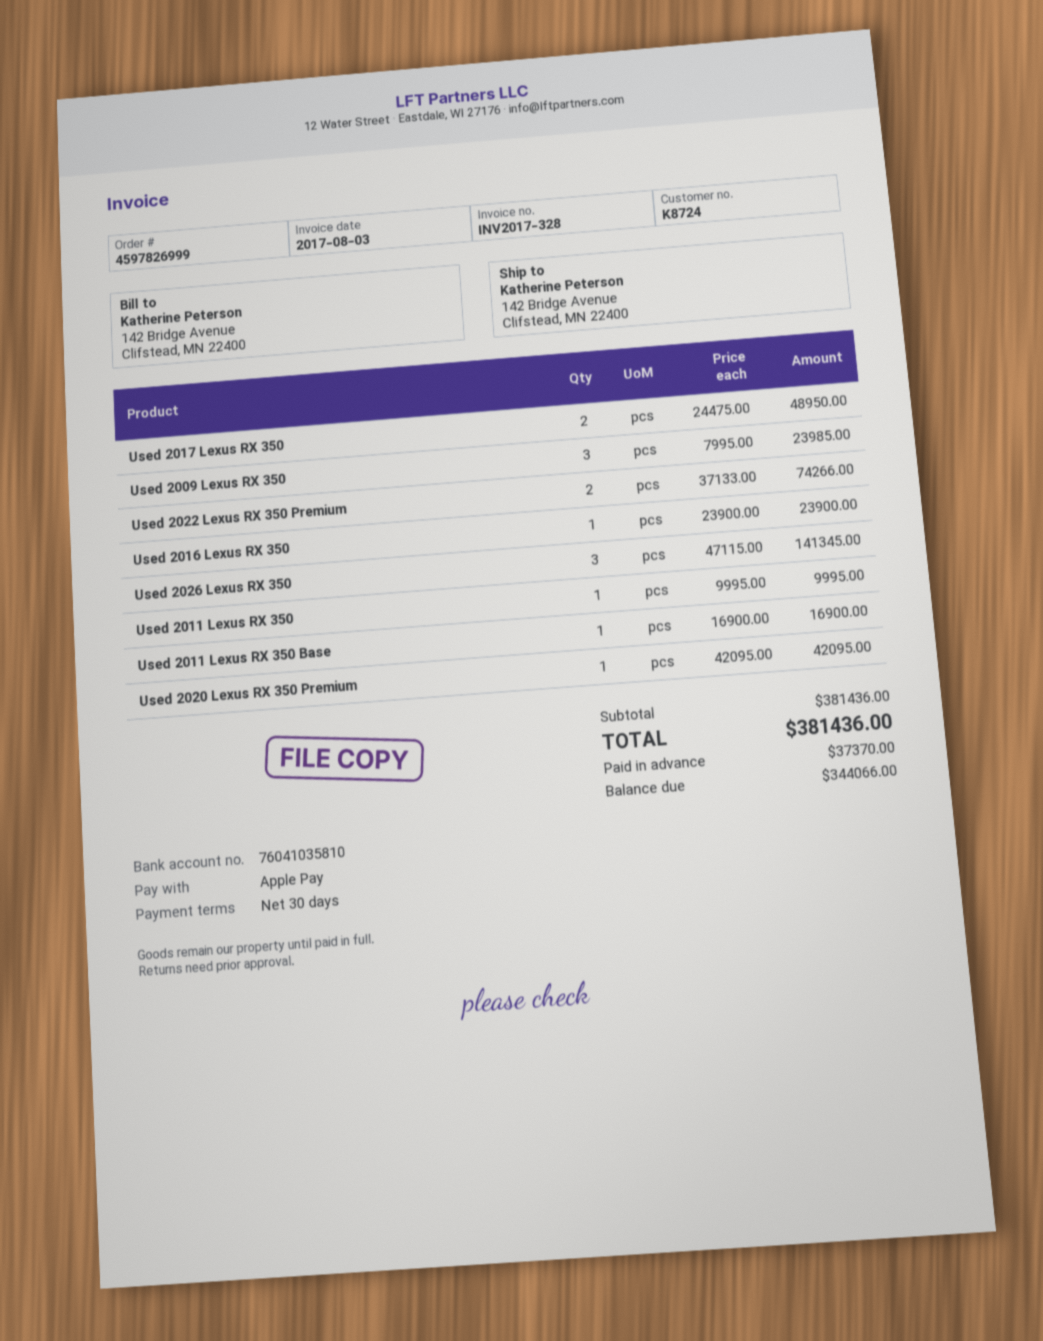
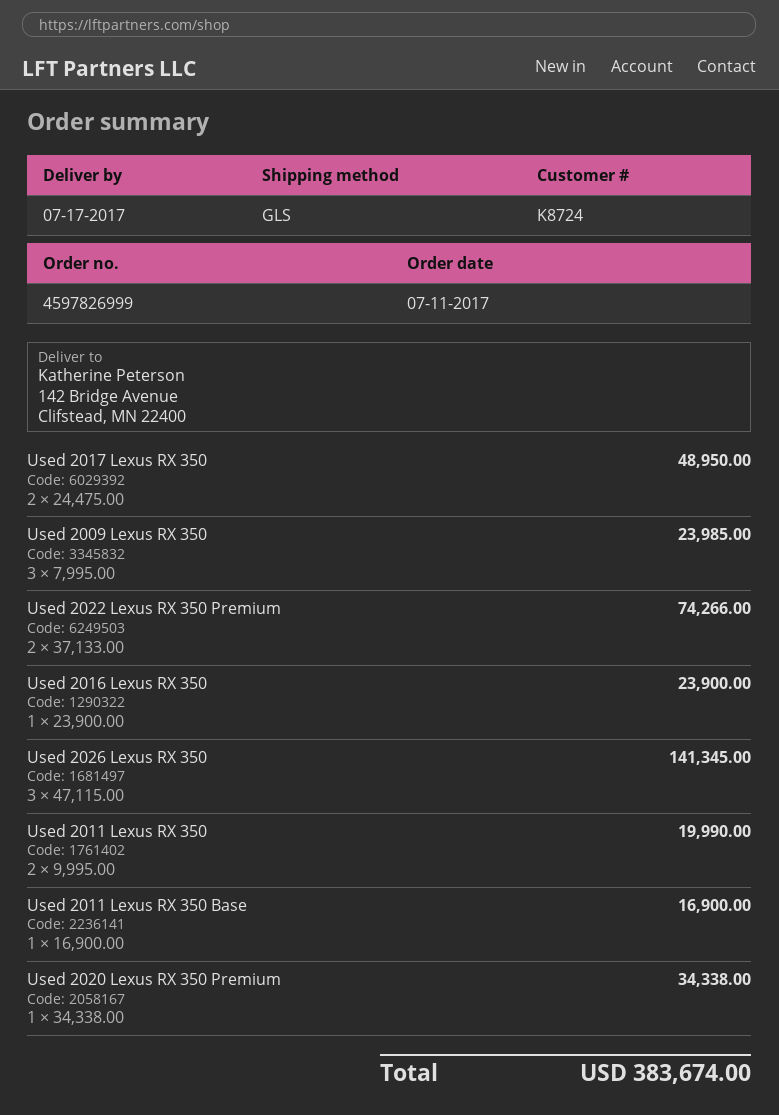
Used 2011 Lexus RX 350: 1 x 9995.00 = 9995.00 -> 2 x 9995.00 = 19990.00
Used 2020 Lexus RX 350 Premium: 1 x 42095.00 = 42095.00 -> 1 x 34338.00 = 34338.00
total: 381436.00 -> 383674.00

